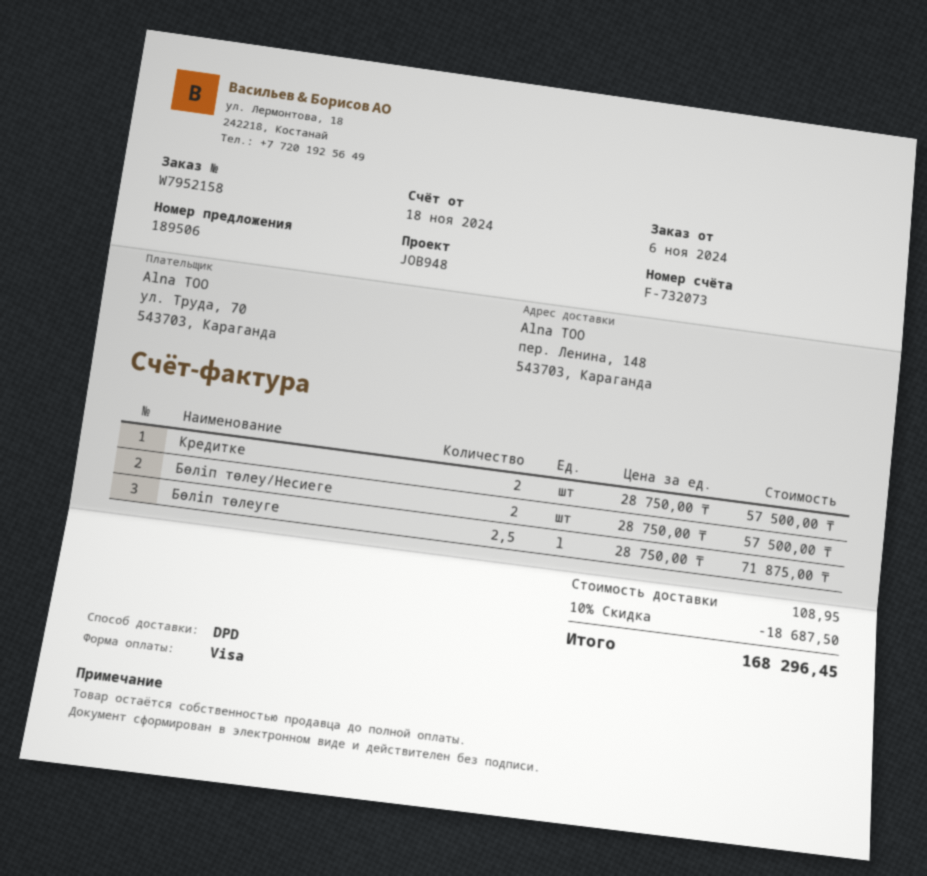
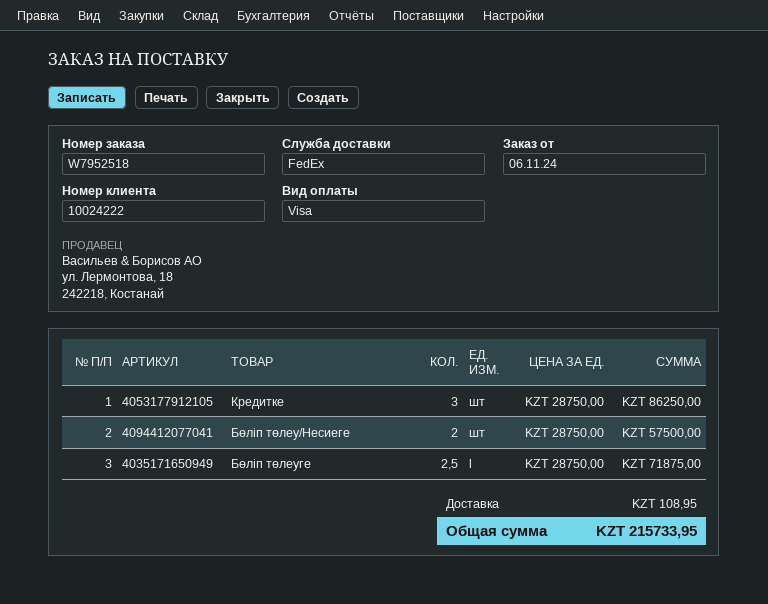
order number: W7952158 -> W7952518
shipping method: DPD -> FedEx
Кредитке: 2 x 28750.00 = 57500.00 -> 3 x 28750.00 = 86250.00
discount: 10% = 18687.50 -> none
total: 168296.45 -> 215733.95

